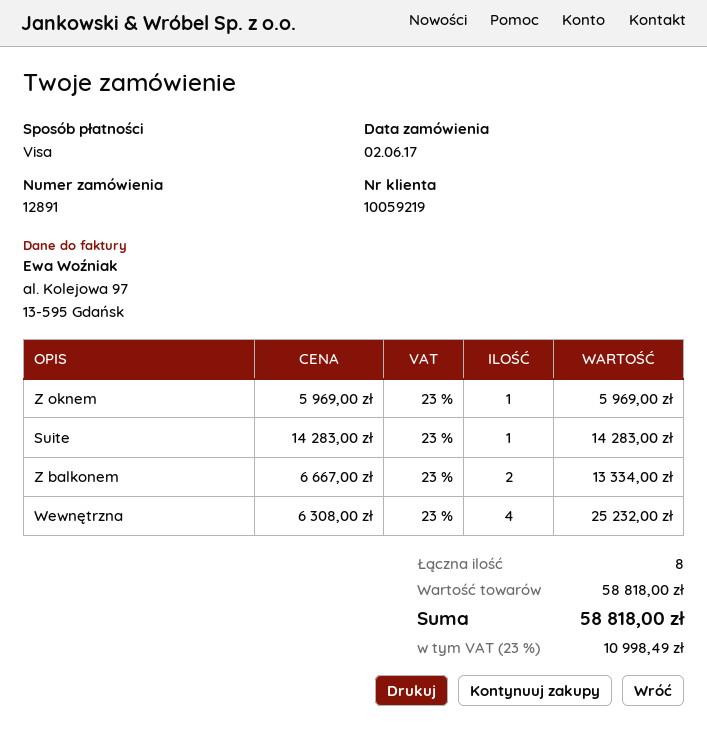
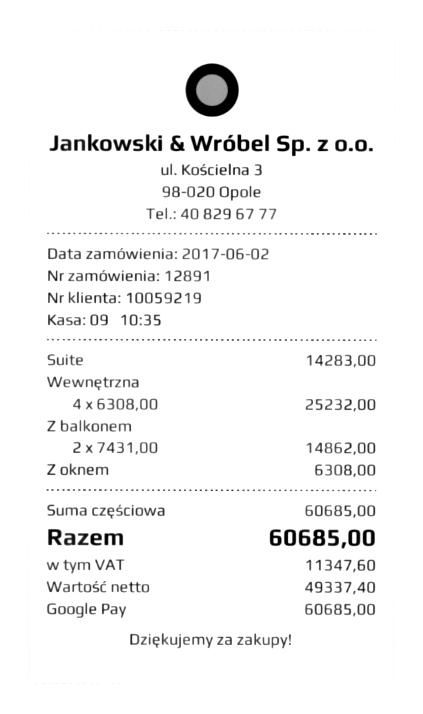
payment method: Visa -> Google Pay
Z oknem: 1 x 5969.00 = 5969.00 -> 1 x 6308.00 = 6308.00
Z balkonem: 2 x 6667.00 = 13334.00 -> 2 x 7431.00 = 14862.00
subtotal: 58818.00 -> 60685.00
tax: 10998.49 -> 11347.60
total: 58818.00 -> 60685.00

